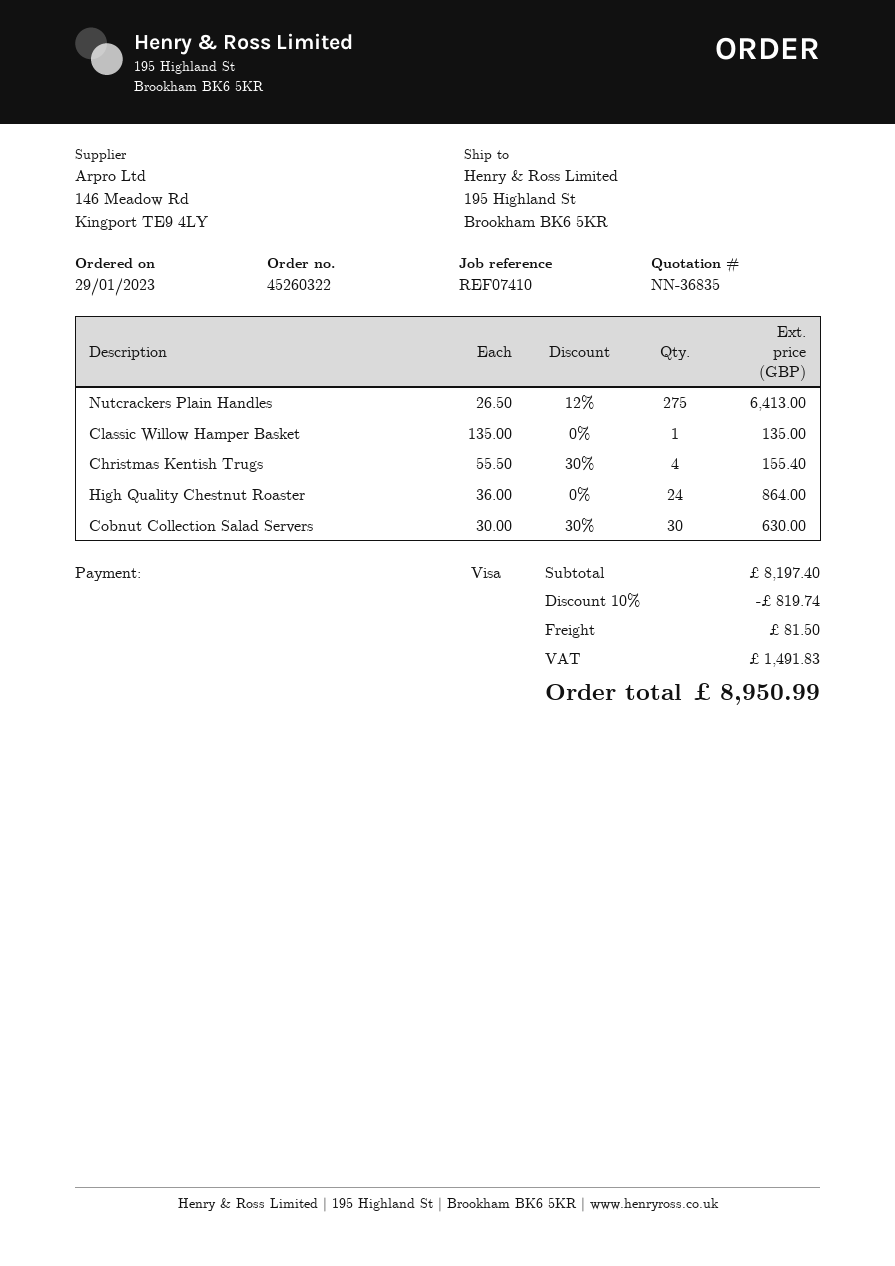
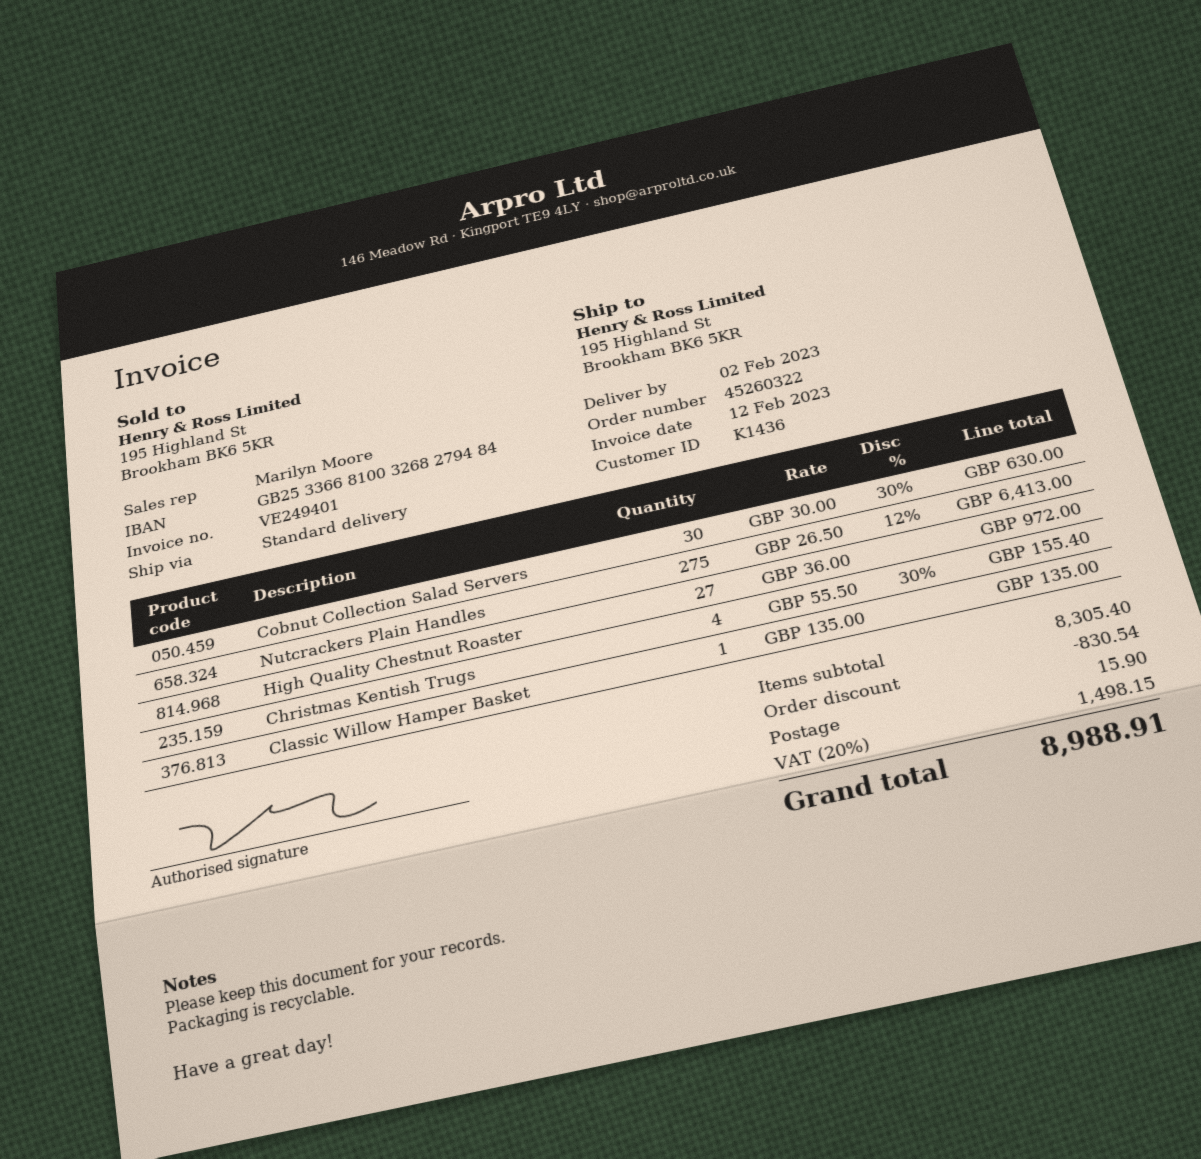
High Quality Chestnut Roaster: 24 x 36.00 = 864.00 -> 27 x 36.00 = 972.00
subtotal: 8197.40 -> 8305.40
discount: 819.74 -> 830.54
shipping: 81.50 -> 15.90
tax: 1491.83 -> 1498.15
total: 8950.99 -> 8988.91

